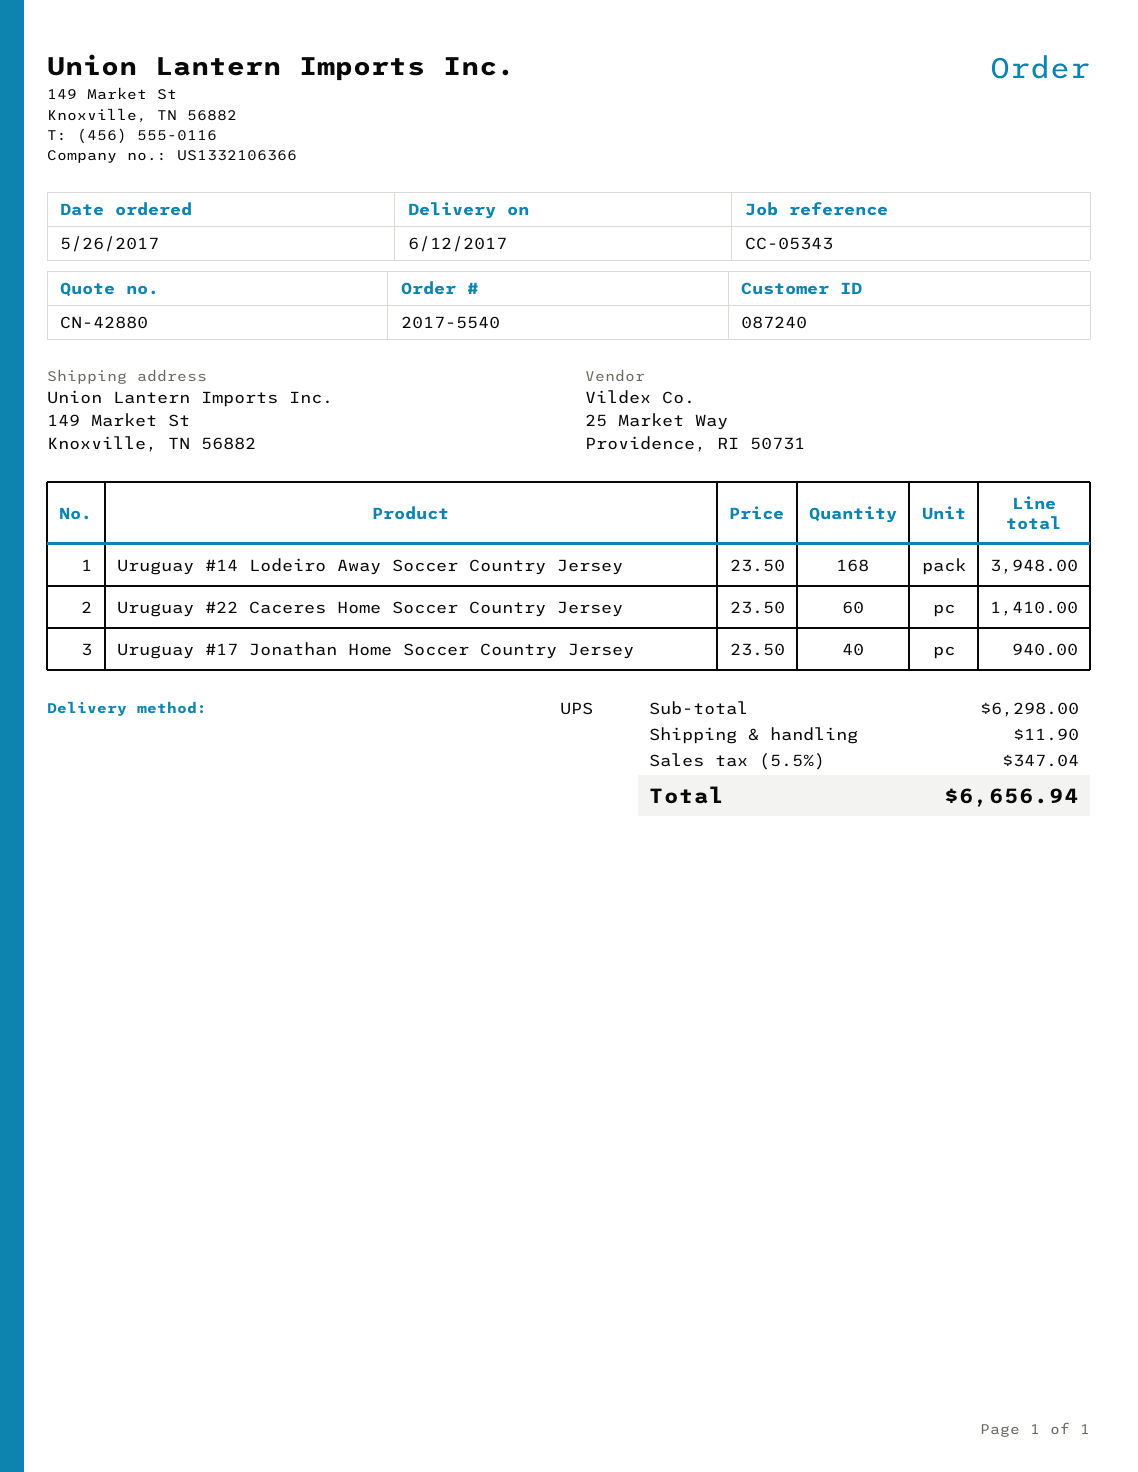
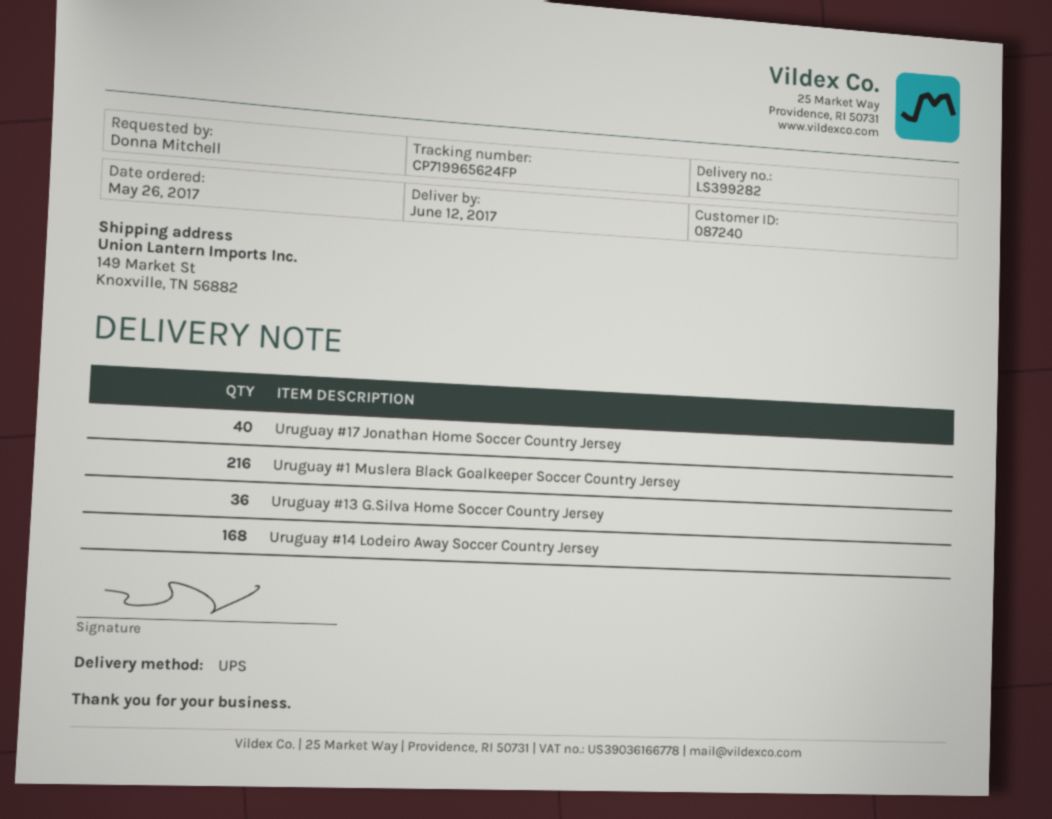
Uruguay #22 Caceres Home Soccer Country Jersey: 60 -> none
Uruguay #1 Muslera Black Goalkeeper Soccer Country Jersey: none -> 216
Uruguay #13 G.Silva Home Soccer Country Jersey: none -> 36

